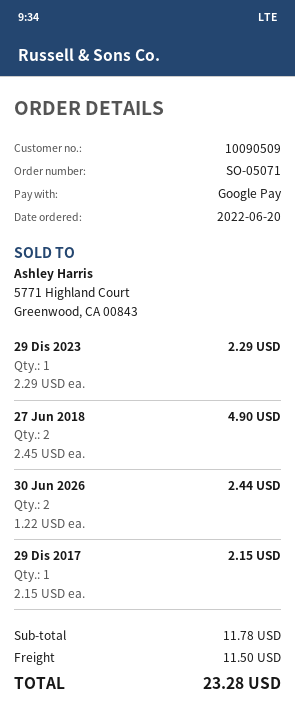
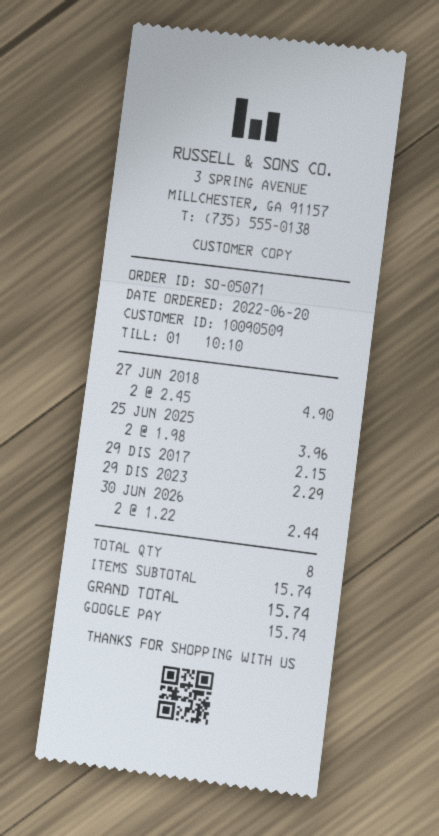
25 JUN 2025: none -> 2 x 1.98 = 3.96
subtotal: 11.78 -> 15.74
shipping: 11.50 -> none
total: 23.28 -> 15.74

